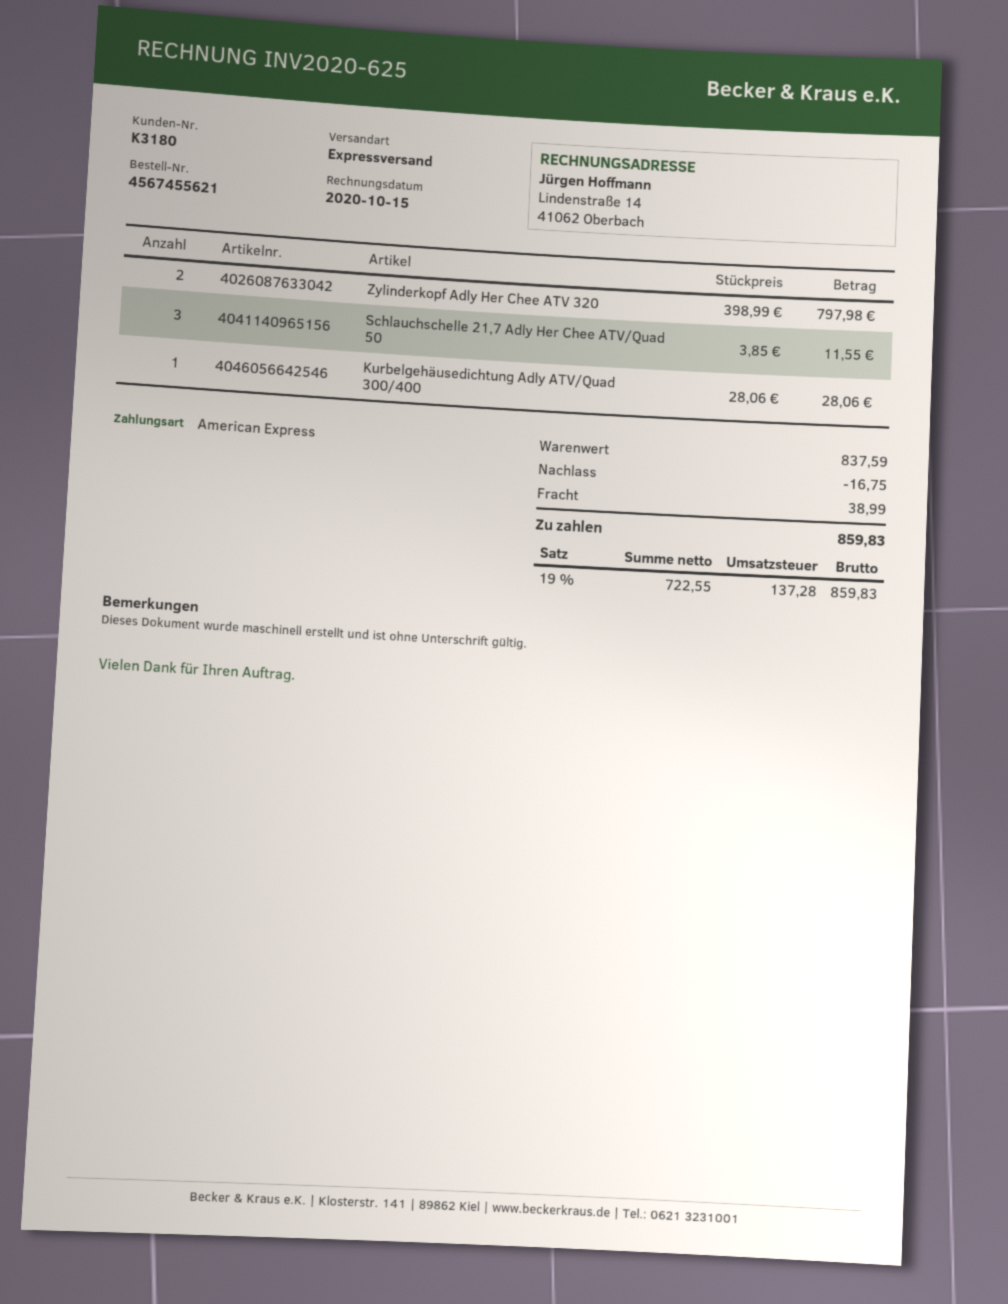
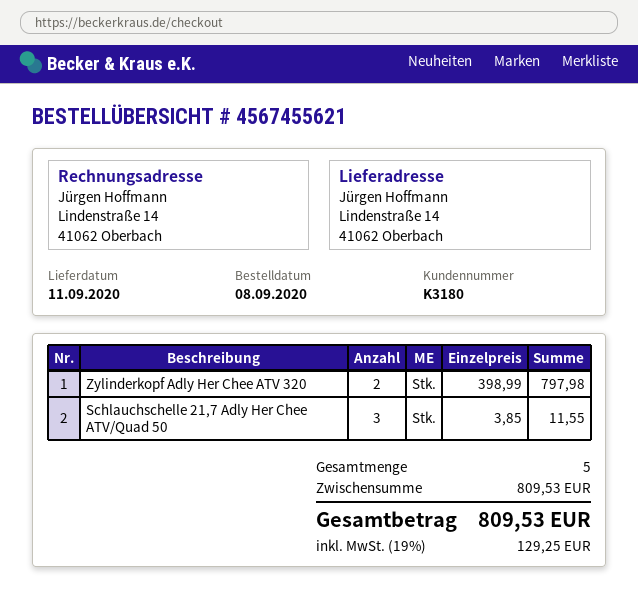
Kurbelgehäusedichtung Adly ATV/Quad 300/400: 1 x 28.06 = 28.06 -> none
subtotal: 837.59 -> 809.53
discount: 16.75 -> none
shipping: 38.99 -> none
tax: 19% = 137.28 -> 19% = 129.25
total: 859.83 -> 809.53

